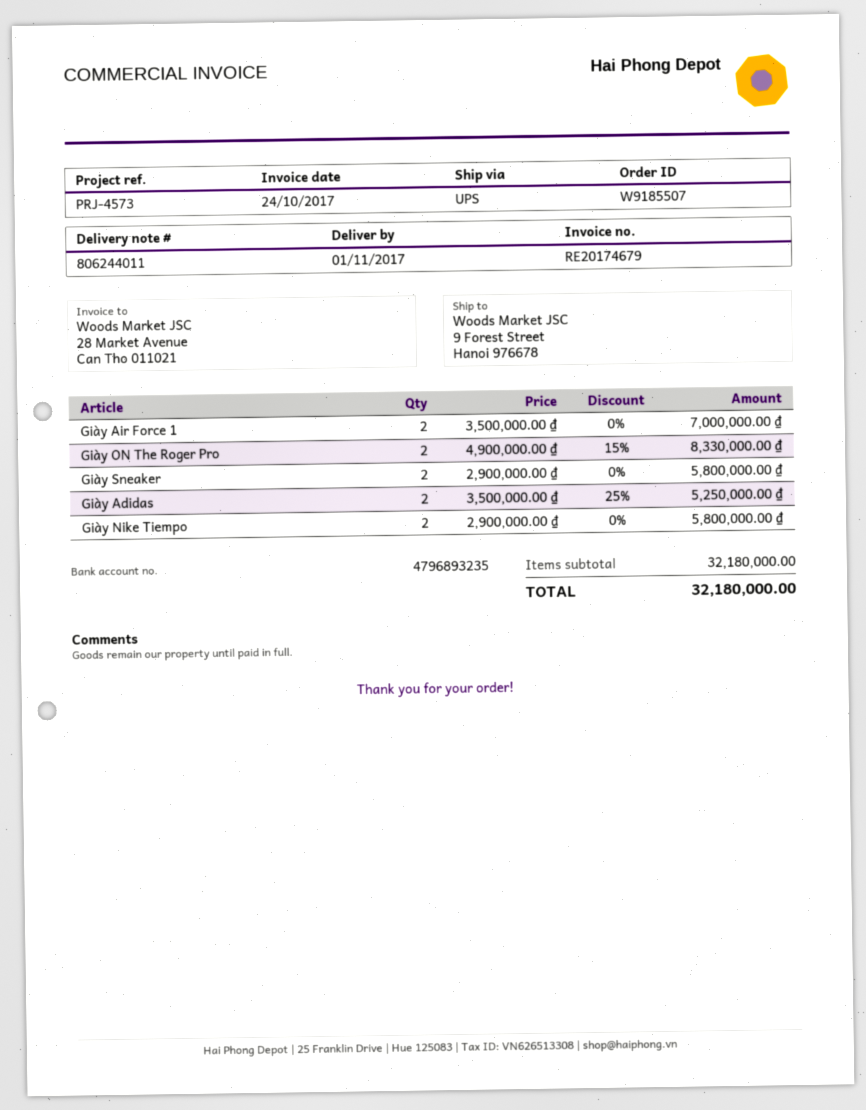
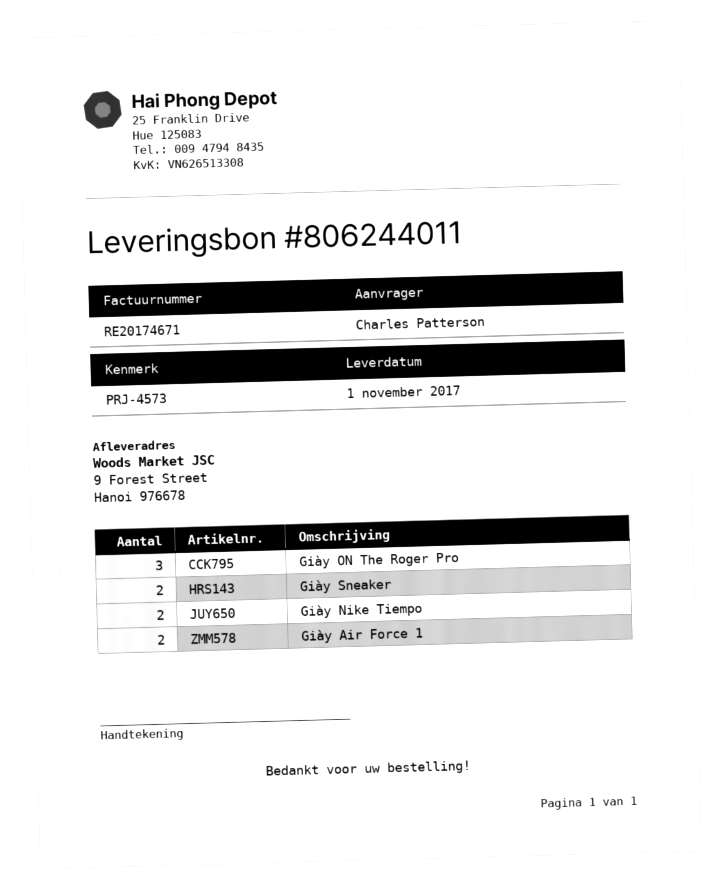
invoice number: RE20174679 -> RE20174671
Giày ON The Roger Pro: 2 -> 3
Giày Adidas: 2 -> none

